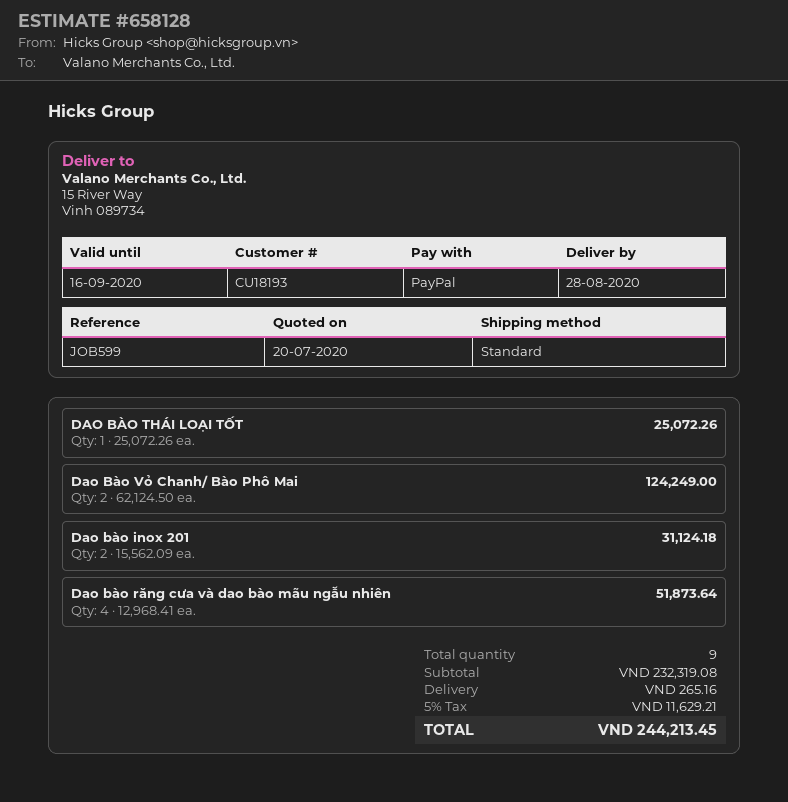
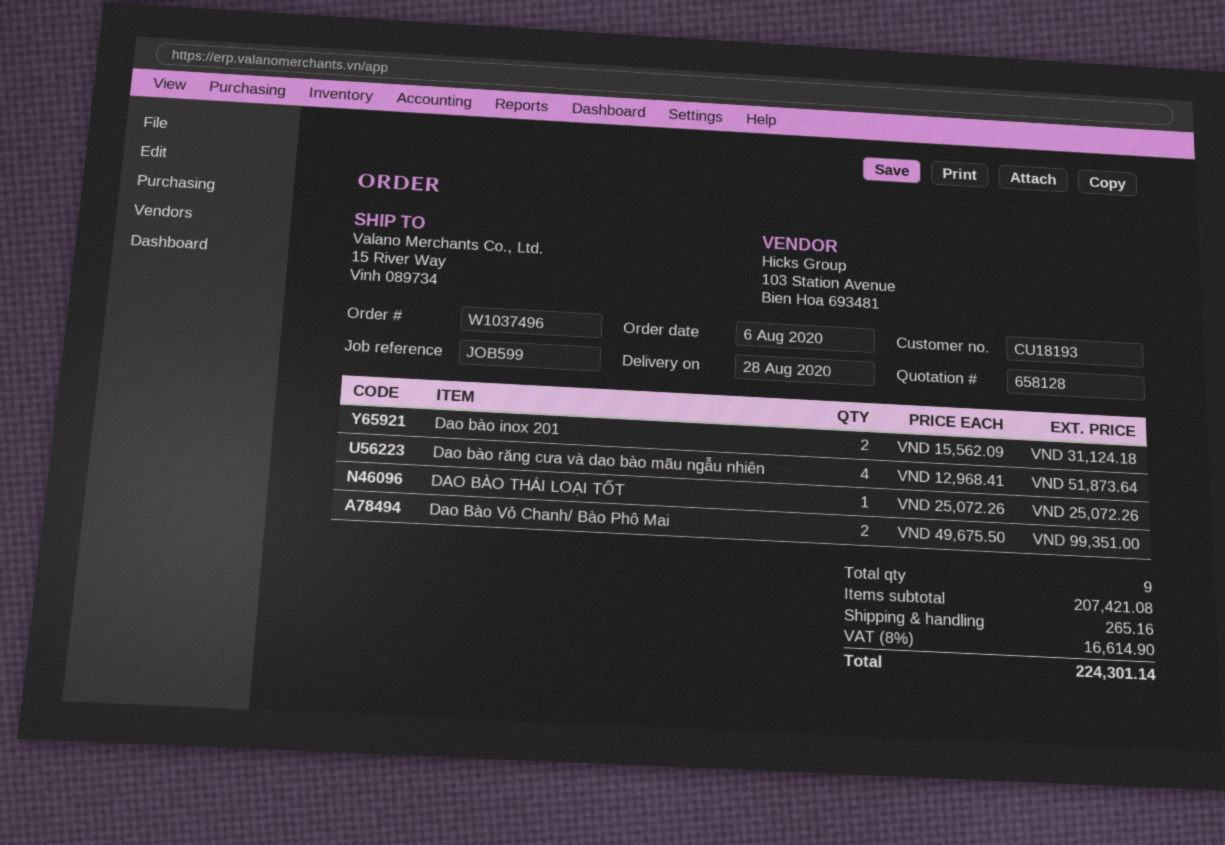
Dao Bào Vỏ Chanh/ Bào Phô Mai: 2 x 62124.50 = 124249.00 -> 2 x 49675.50 = 99351.00
subtotal: 232319.08 -> 207421.08
tax: 5% = 11629.21 -> 8% = 16614.90
total: 244213.45 -> 224301.14

